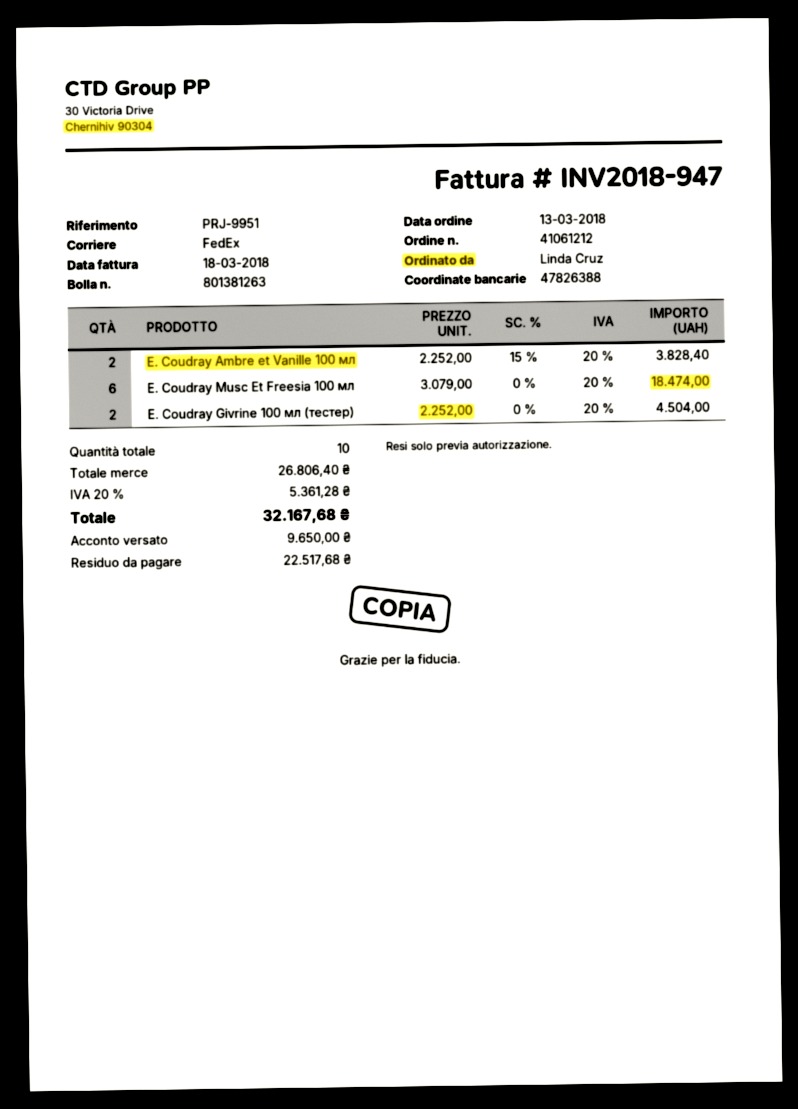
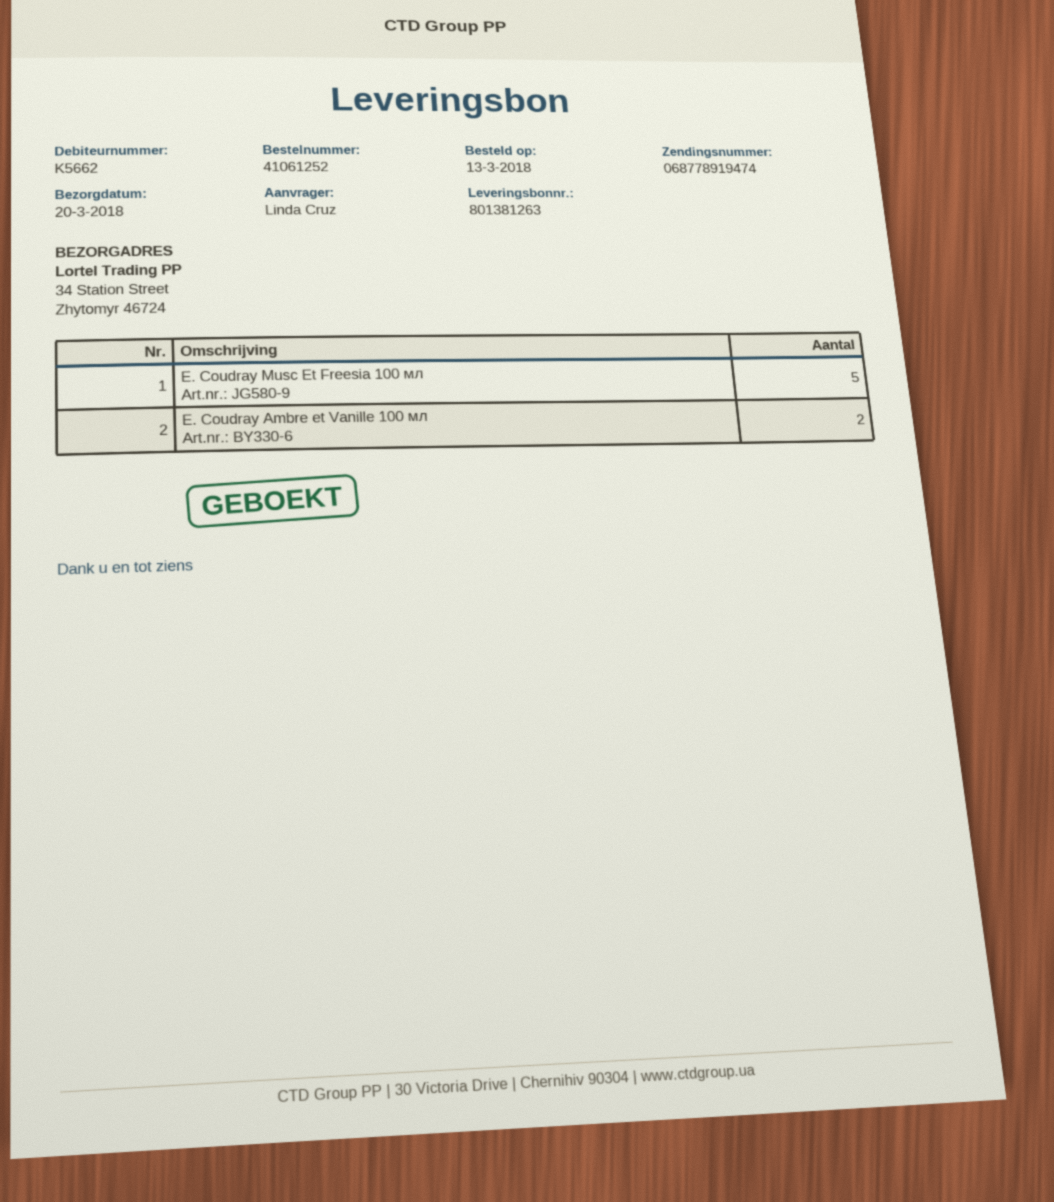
order number: 41061212 -> 41061252
E. Coudray Musc Et Freesia 100 мл: 6 -> 5
E. Coudray Givrine 100 мл (тестер): 2 -> none

